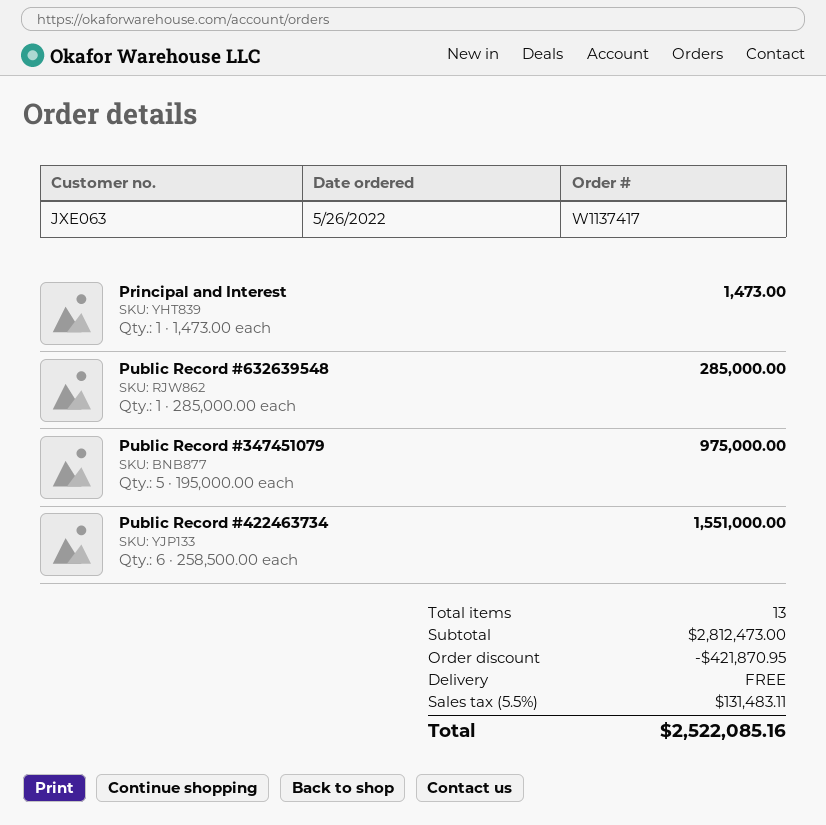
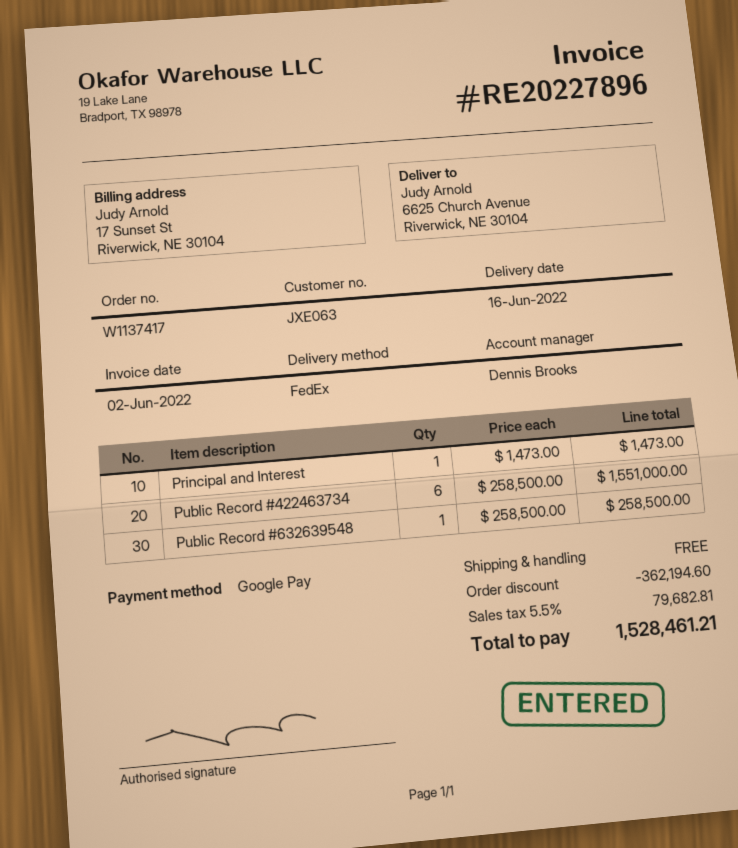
Public Record #632639548: 1 x 285000.00 = 285000.00 -> 1 x 258500.00 = 258500.00
Public Record #347451079: 5 x 195000.00 = 975000.00 -> none
discount: 421870.95 -> 362194.60
tax: 5.5% = 131483.11 -> 5.5% = 79682.81
total: 2522085.16 -> 1528461.21

